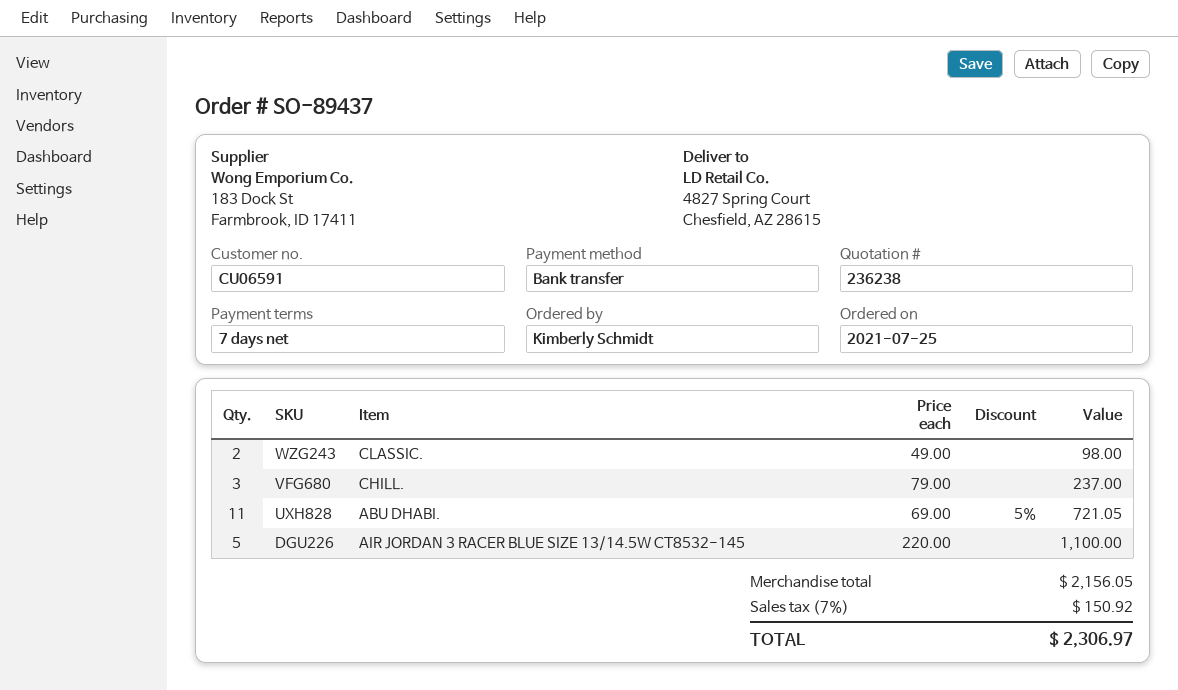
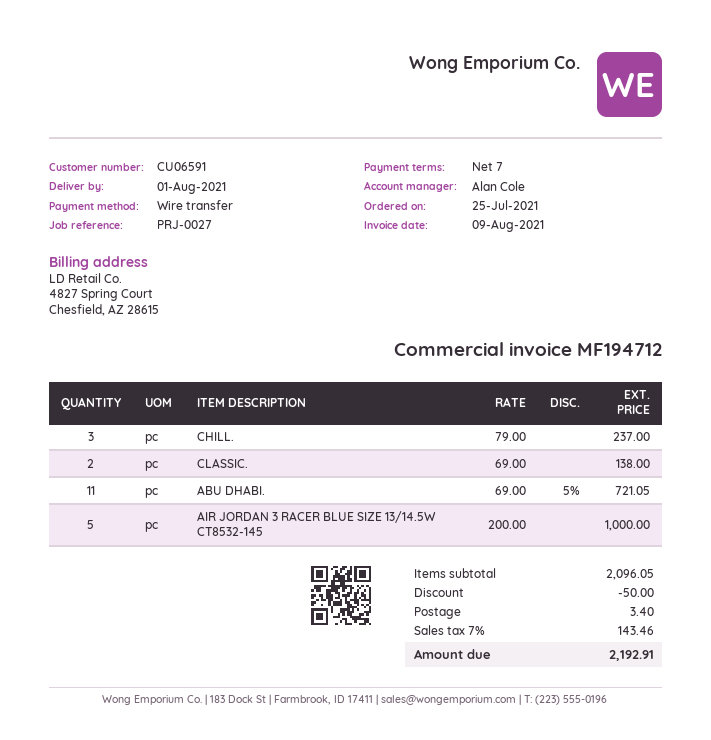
CLASSIC.: 2 x 49.00 = 98.00 -> 2 x 69.00 = 138.00
AIR JORDAN 3 RACER BLUE SIZE 13/14.5W CT8532-145: 5 x 220.00 = 1100.00 -> 5 x 200.00 = 1000.00
subtotal: 2156.05 -> 2096.05
discount: none -> 50.00
shipping: none -> 3.40
tax: 7% = 150.92 -> 7% = 143.46
total: 2306.97 -> 2192.91

